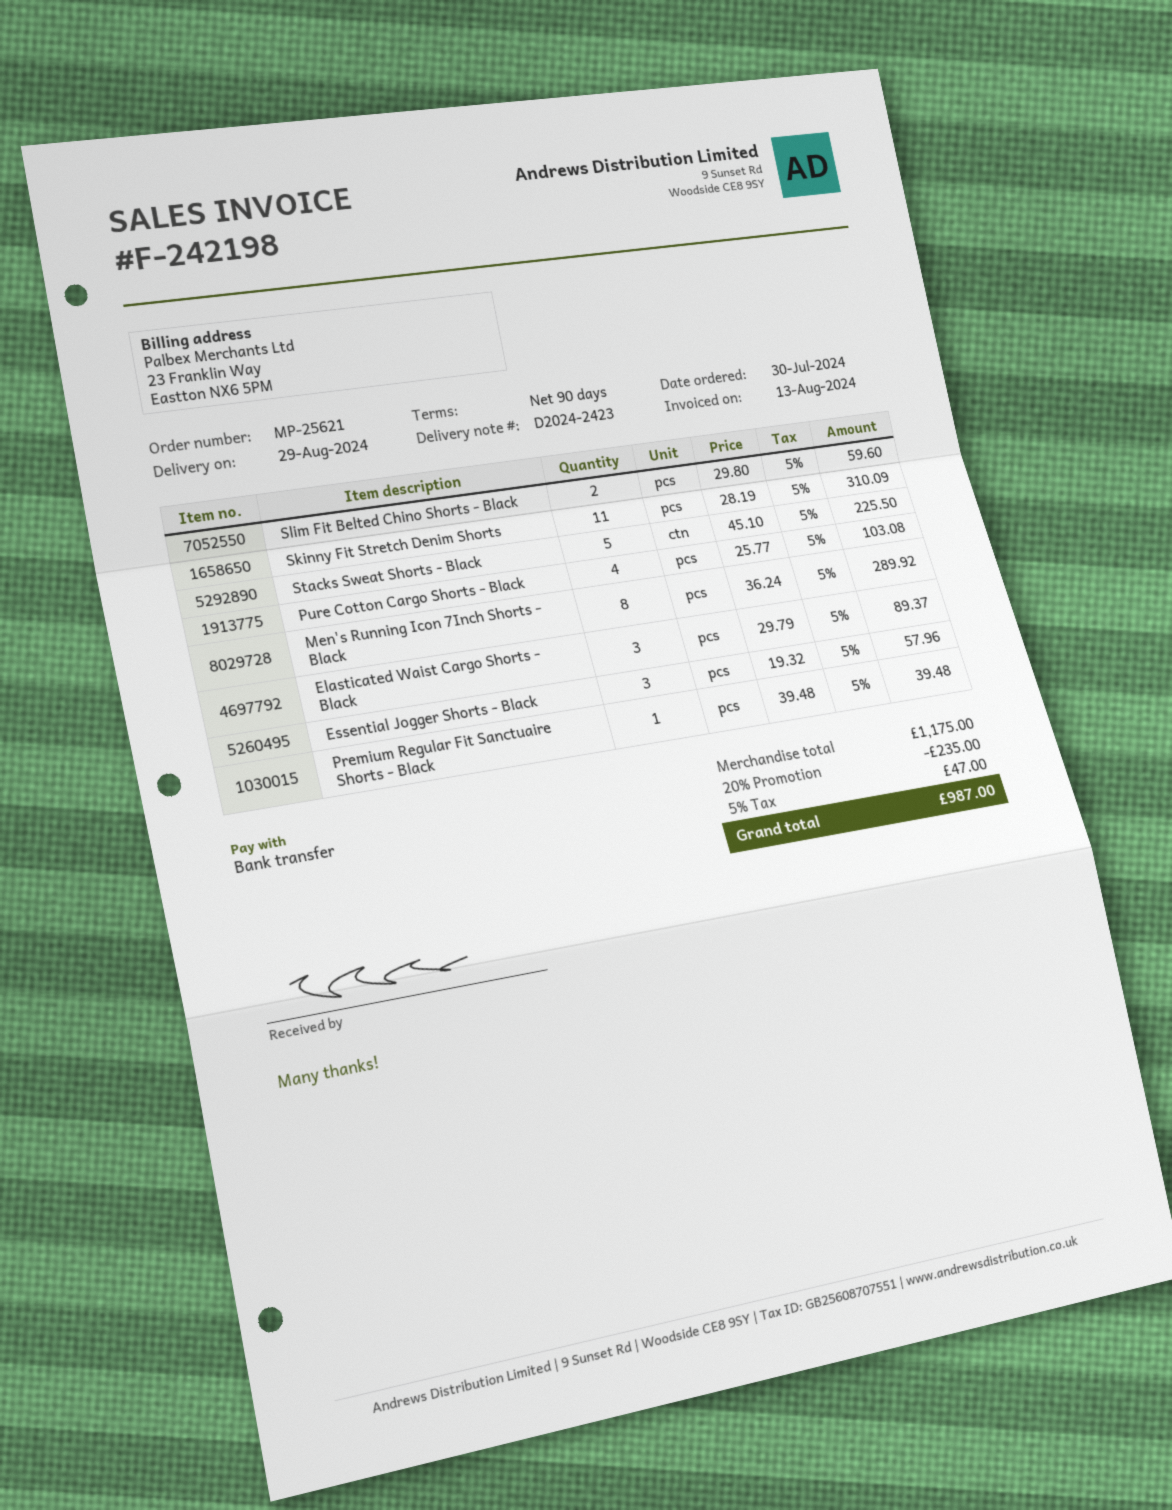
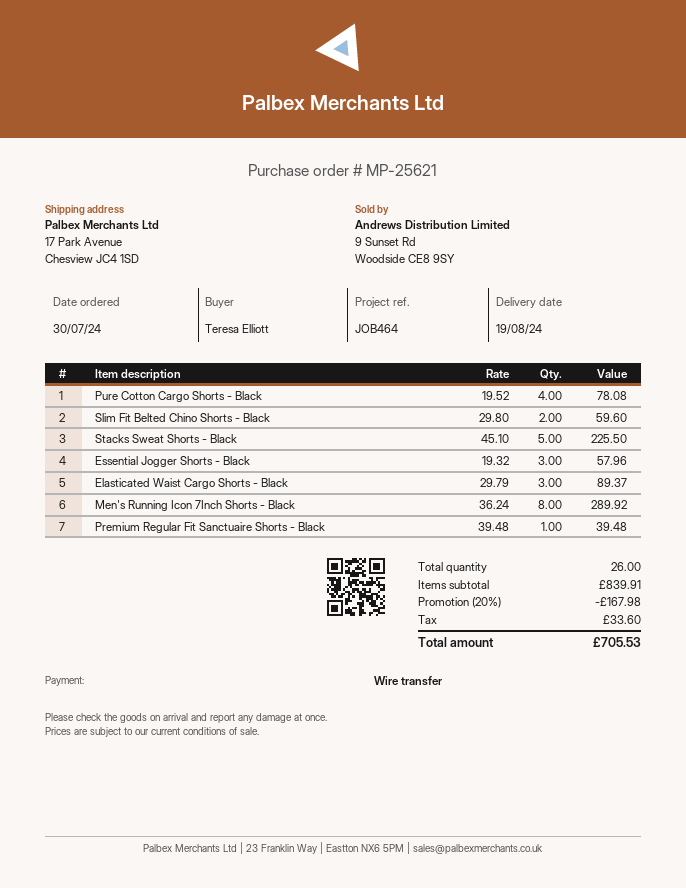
delivery date: 2024-08-29 -> 2024-08-19
Skinny Fit Stretch Denim Shorts: 11 x 28.19 = 310.09 -> none
Pure Cotton Cargo Shorts - Black: 4 x 25.77 = 103.08 -> 4 x 19.52 = 78.08
subtotal: 1175.00 -> 839.91
discount: 20% = 235.00 -> 20% = 167.98
tax: 47.00 -> 33.60
total: 987.00 -> 705.53

